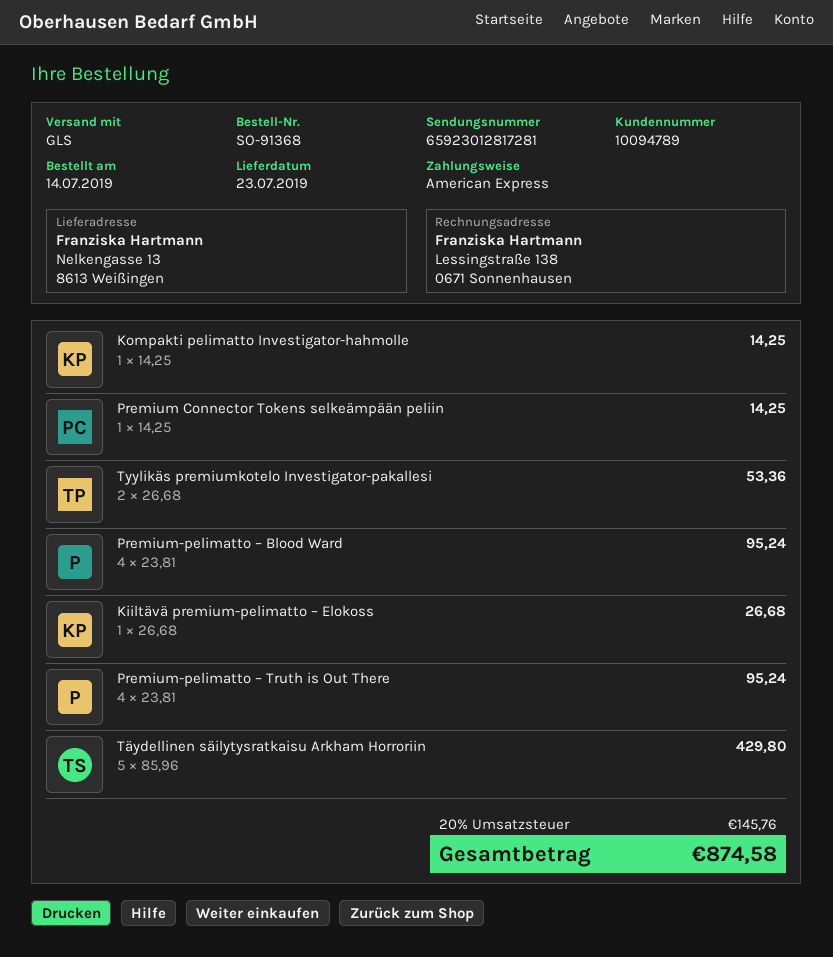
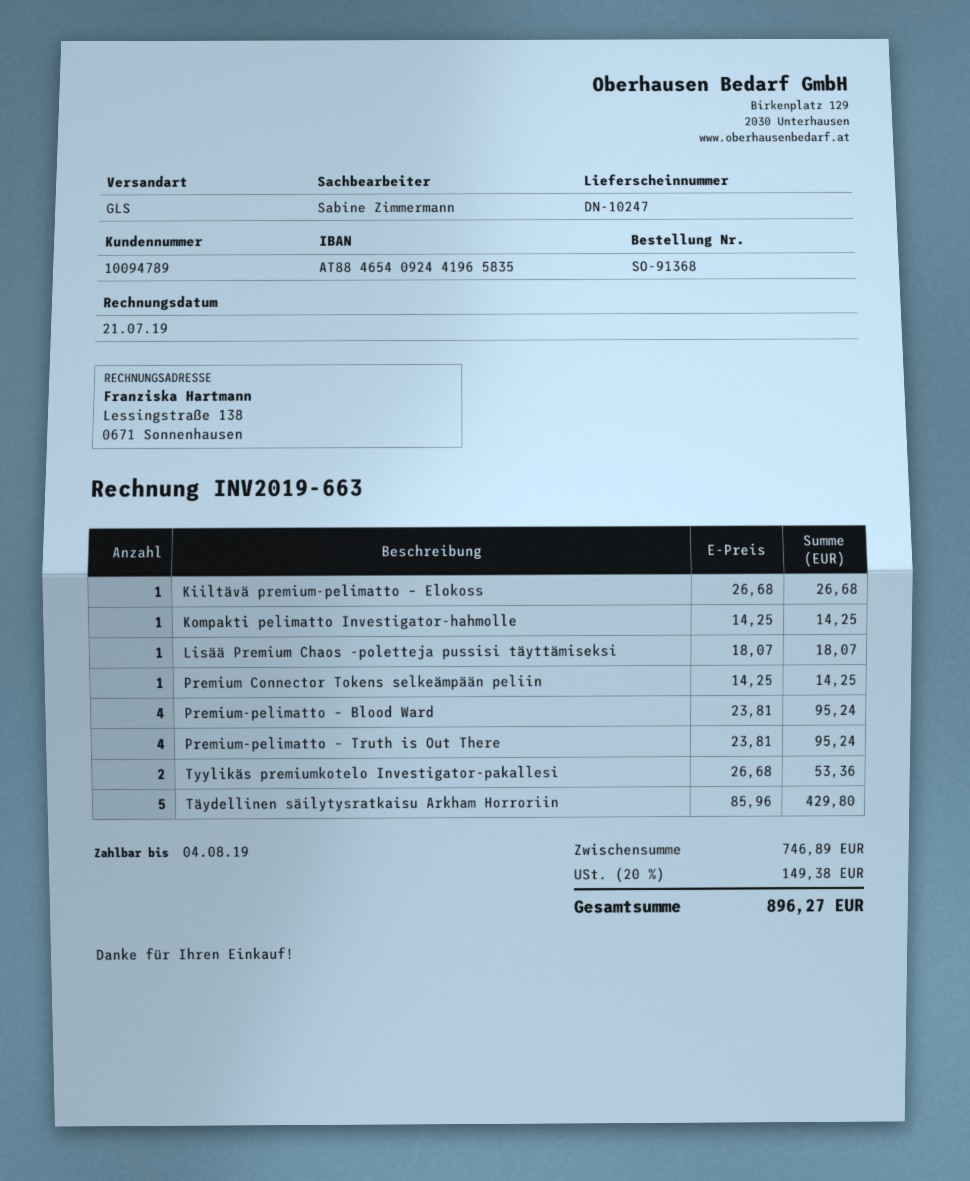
Lisää Premium Chaos -poletteja pussisi täyttämiseksi: none -> 1 x 18.07 = 18.07
tax: 20% = 145.76 -> 20% = 149.38
total: 874.58 -> 896.27

